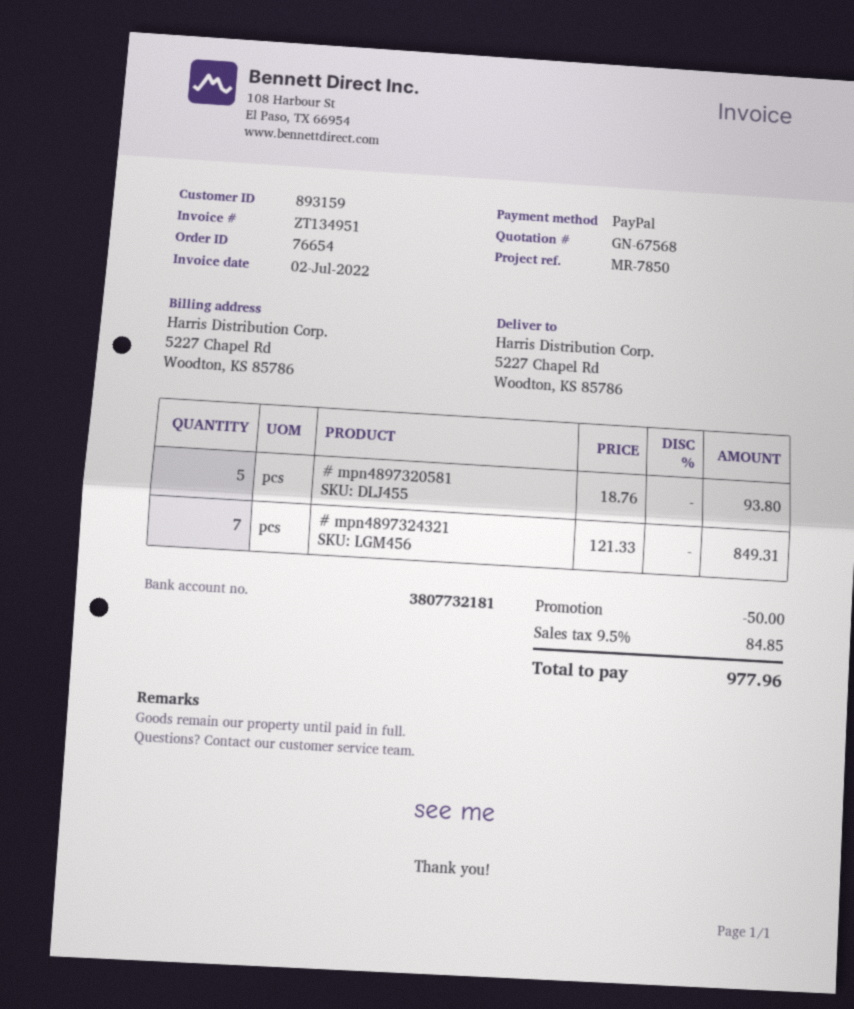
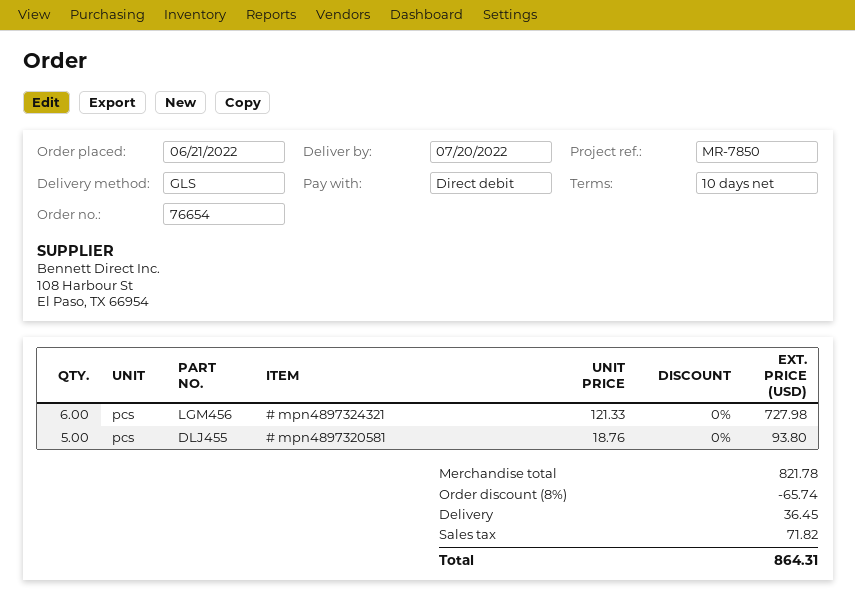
payment method: PayPal -> direct debit
# mpn4897324321: 7 x 121.33 = 849.31 -> 6 x 121.33 = 727.98
discount: 50.00 -> 65.74
shipping: none -> 36.45
tax: 84.85 -> 71.82
total: 977.96 -> 864.31

